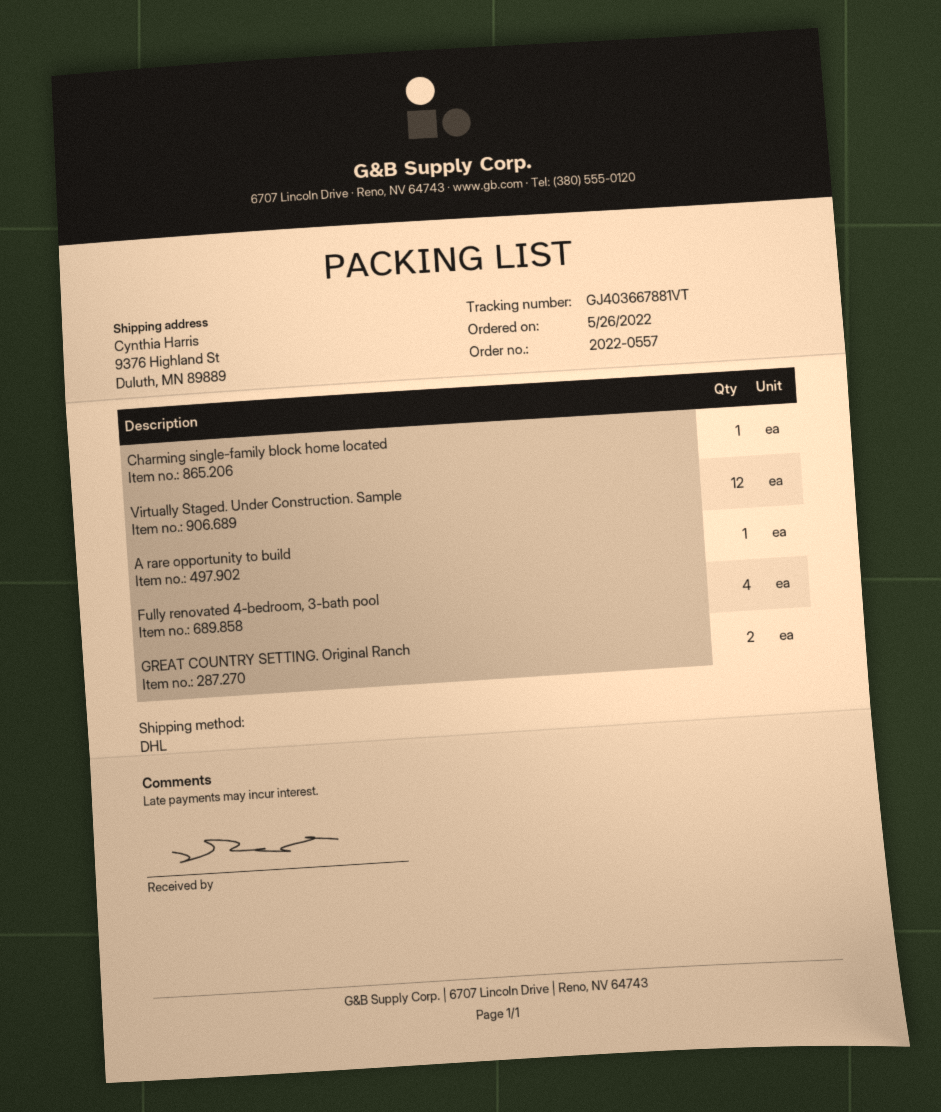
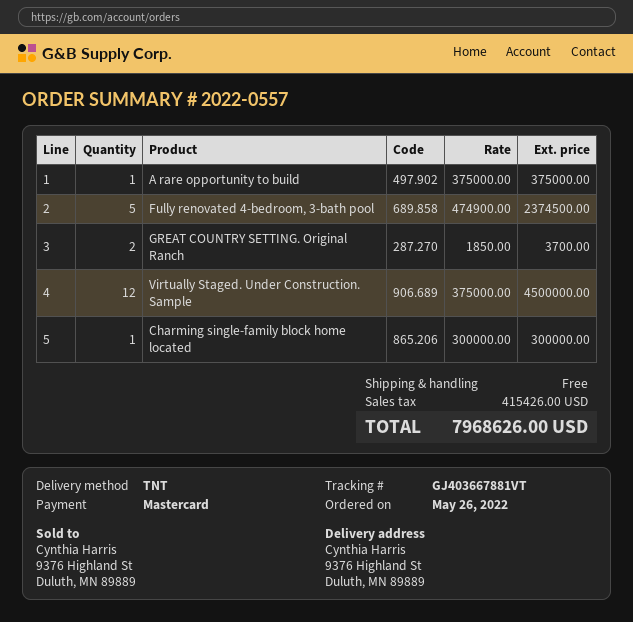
shipping method: DHL -> TNT
Fully renovated 4-bedroom, 3-bath pool: 4 -> 5

